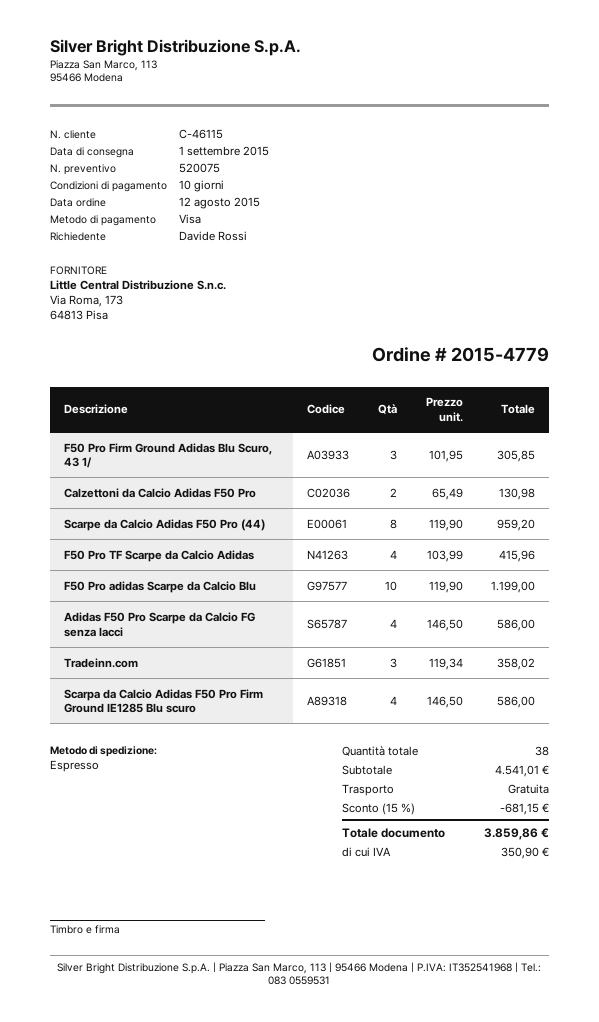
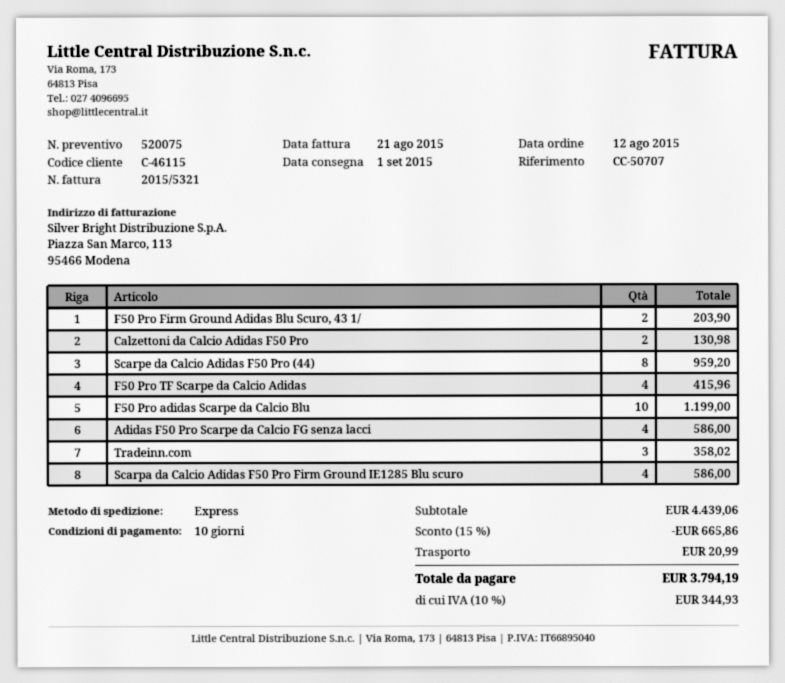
F50 Pro Firm Ground Adidas Blu Scuro, 43 1/: 3 for 305.85 -> 2 for 203.90
subtotal: 4541.01 -> 4439.06
discount: 15% = 681.15 -> 15% = 665.86
shipping: 0.00 -> 20.99
tax: 350.90 -> 344.93
total: 3859.86 -> 3794.19

